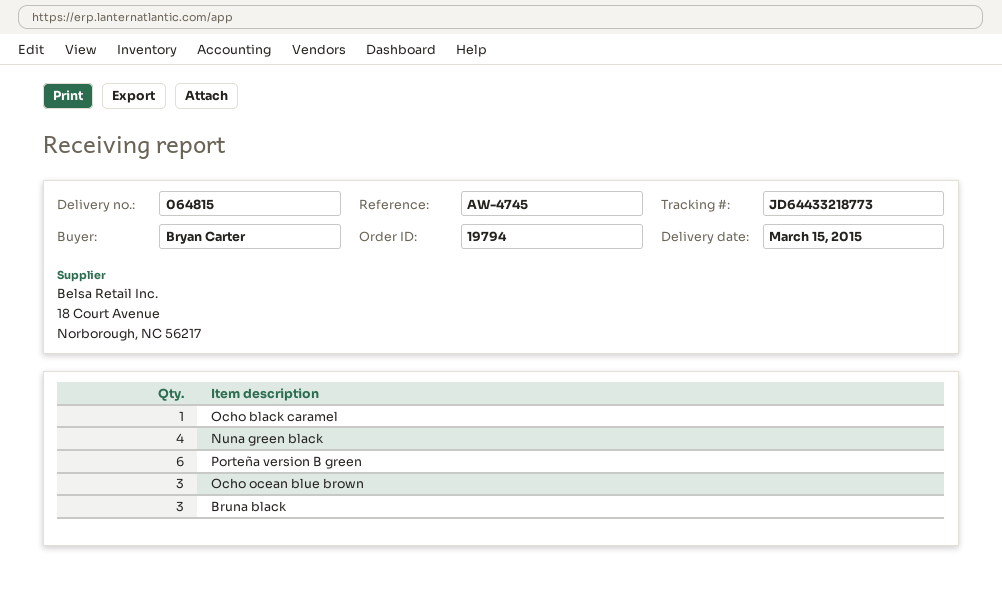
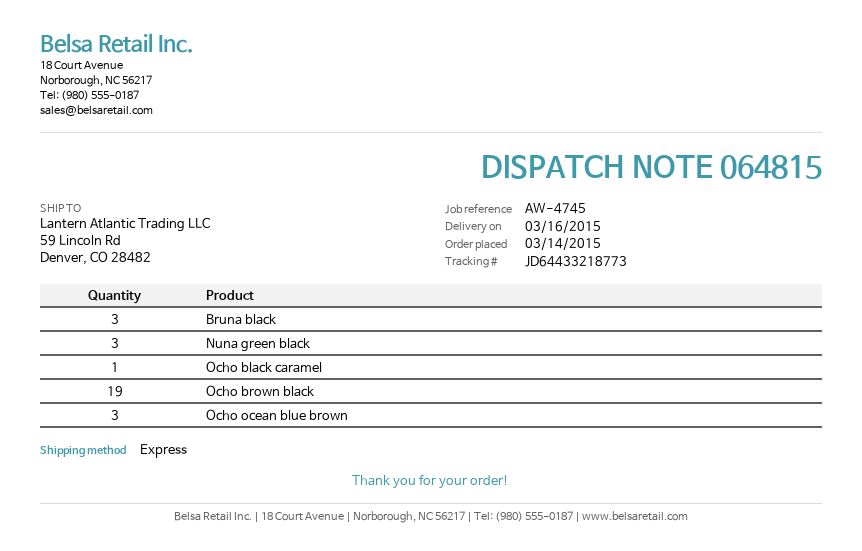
delivery date: 2015-03-15 -> 2015-03-16
Nuna green black: 4 -> 3
Porteña version B green: 6 -> none
Ocho brown black: none -> 19

